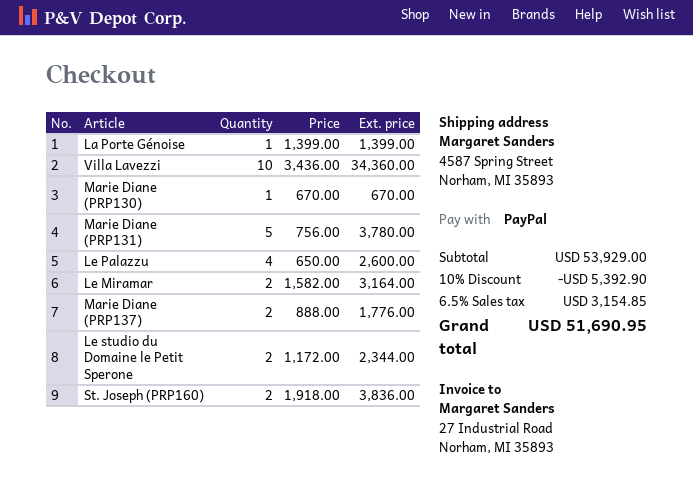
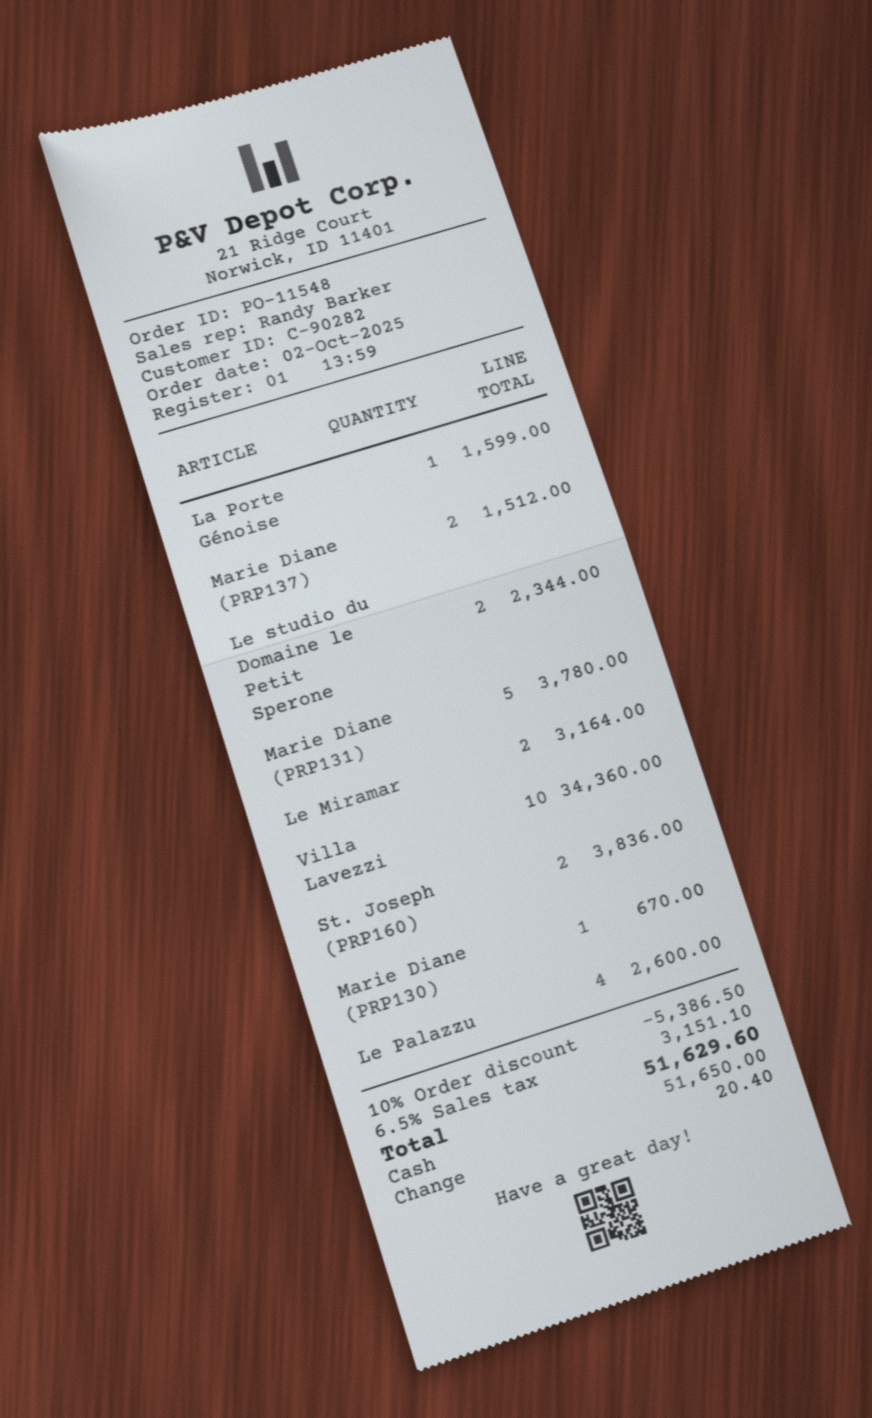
payment method: PayPal -> cash
La Porte Génoise: 1 for 1399.00 -> 1 for 1599.00
Marie Diane (PRP137): 2 for 1776.00 -> 2 for 1512.00
discount: 10% = 5392.90 -> 10% = 5386.50
tax: 6.5% = 3154.85 -> 6.5% = 3151.10
total: 51690.95 -> 51629.60

